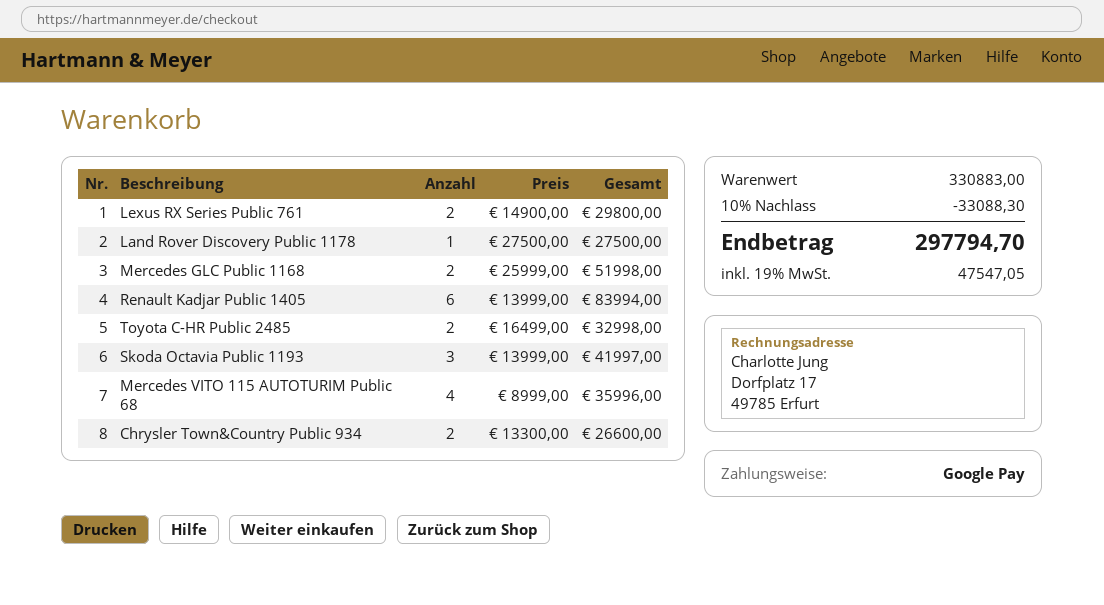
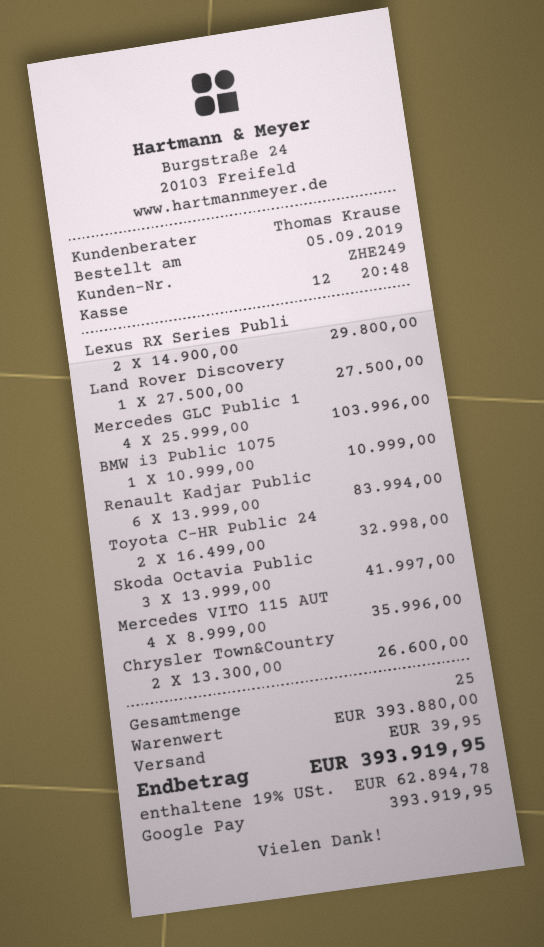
Mercedes GLC Public 1168: 2 x 25999.00 = 51998.00 -> 4 x 25999.00 = 103996.00
BMW i3 Public 1075: none -> 1 x 10999.00 = 10999.00
subtotal: 330883.00 -> 393880.00
discount: 10% = 33088.30 -> none
shipping: none -> 39.95
tax: 19% = 47547.05 -> 19% = 62894.78
total: 297794.70 -> 393919.95

